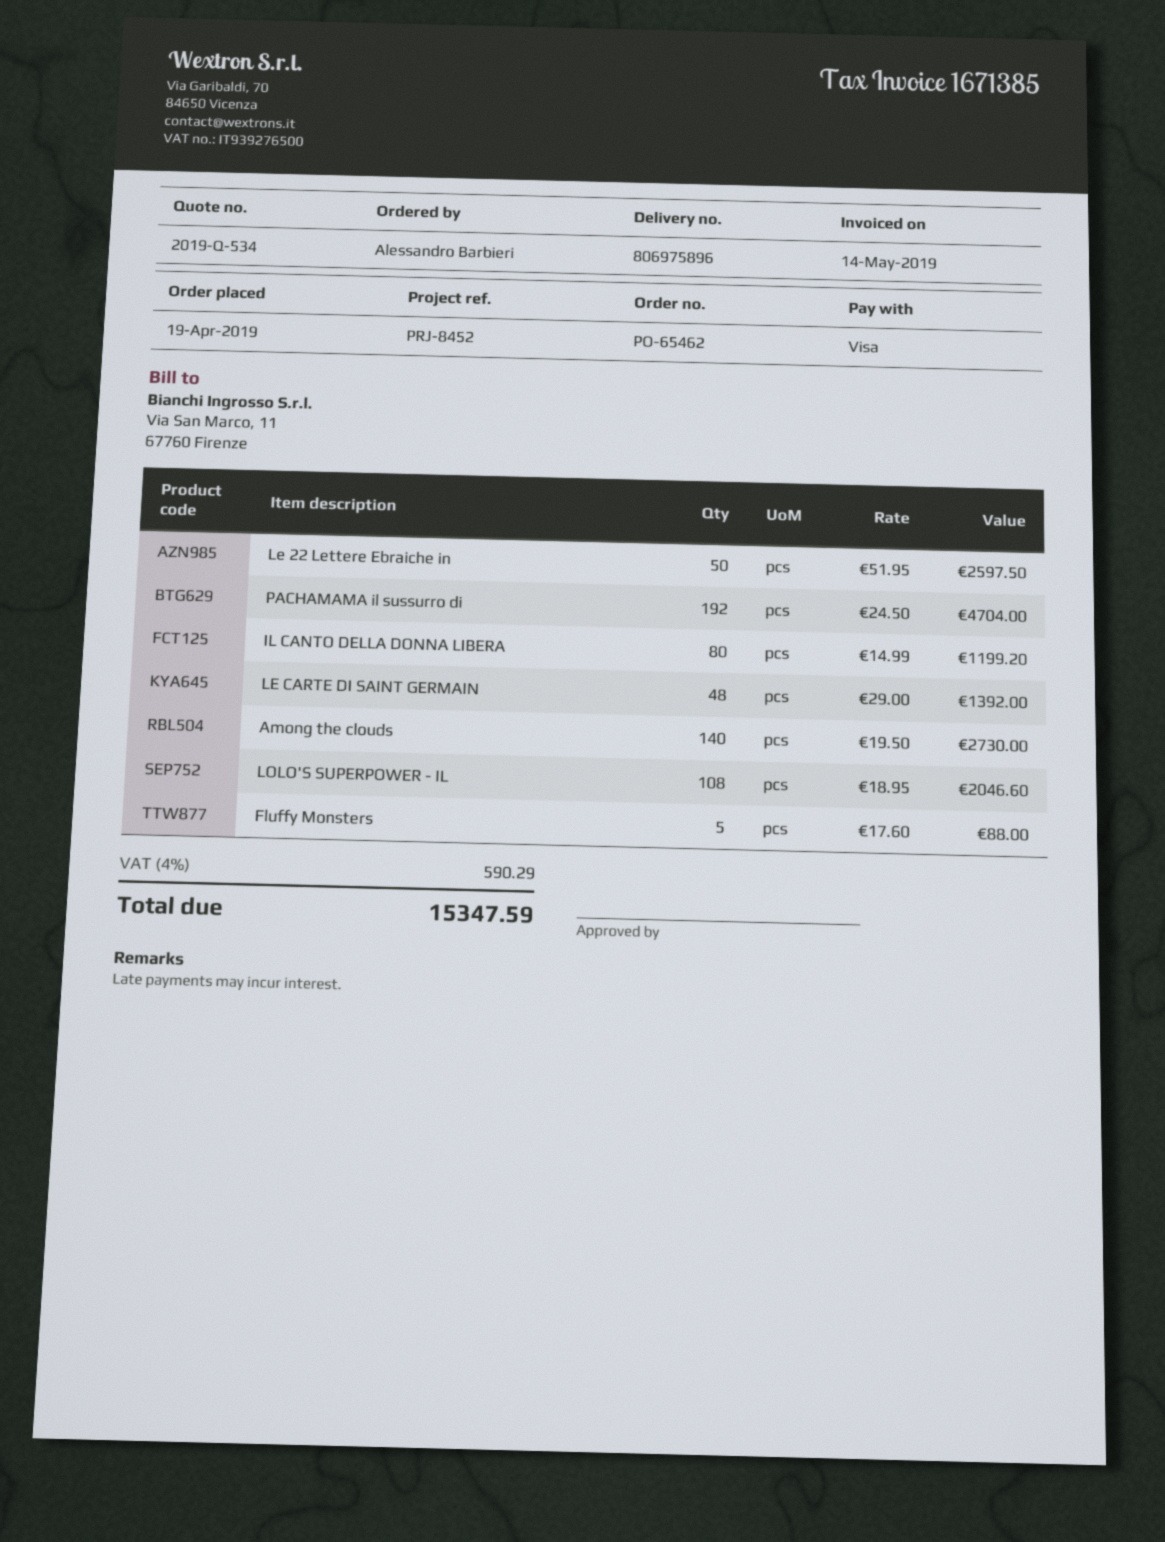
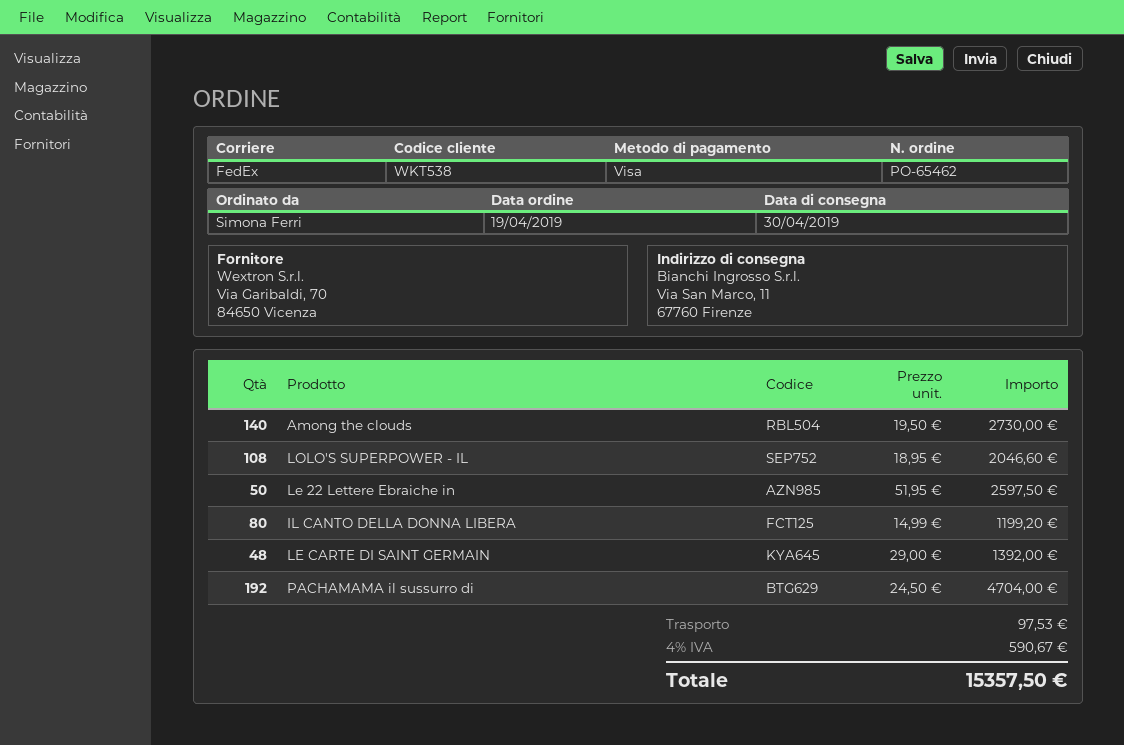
ordered by: Alessandro Barbieri -> Simona Ferri
Fluffy Monsters: 5 x 17.60 = 88.00 -> none
shipping: none -> 97.53
tax: 4% = 590.29 -> 4% = 590.67
total: 15347.59 -> 15357.50

